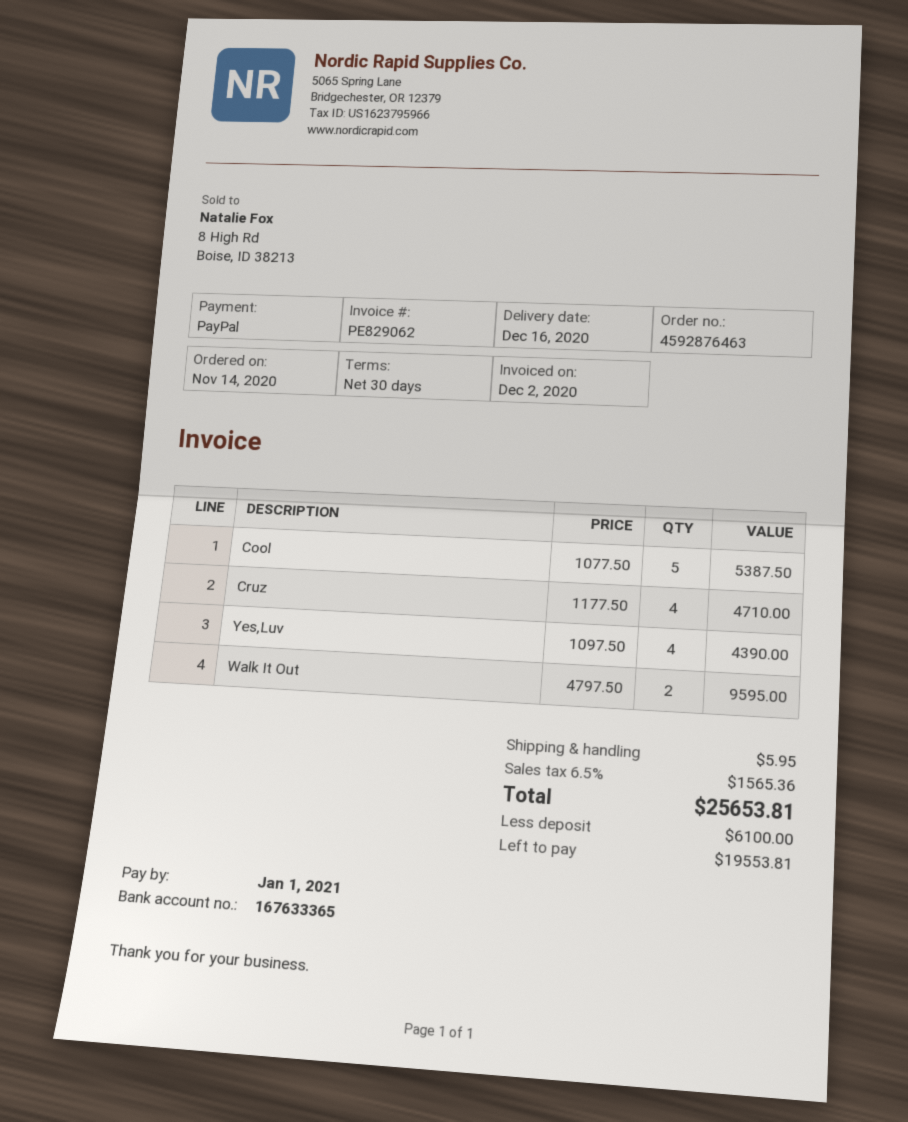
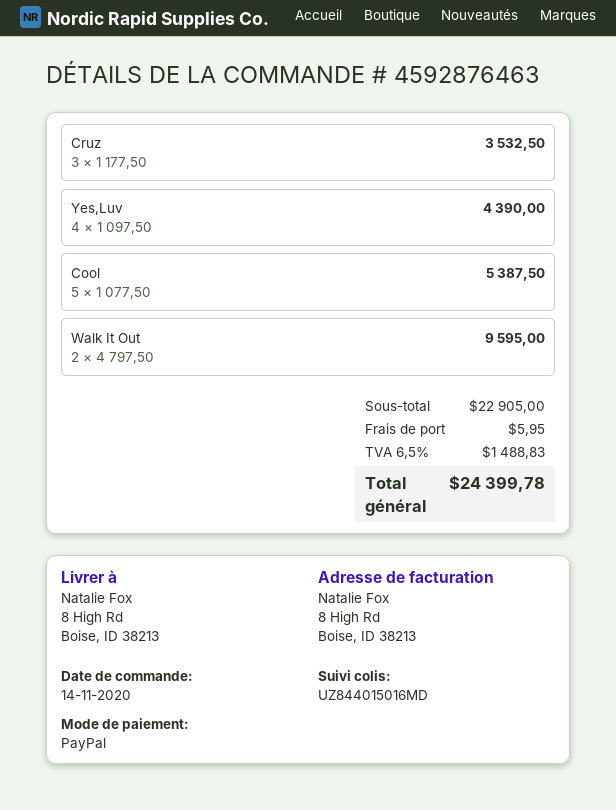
Cruz: 4 x 1177.50 = 4710.00 -> 3 x 1177.50 = 3532.50
tax: 6.5% = 1565.36 -> 6.5% = 1488.83
total: 25653.81 -> 24399.78

